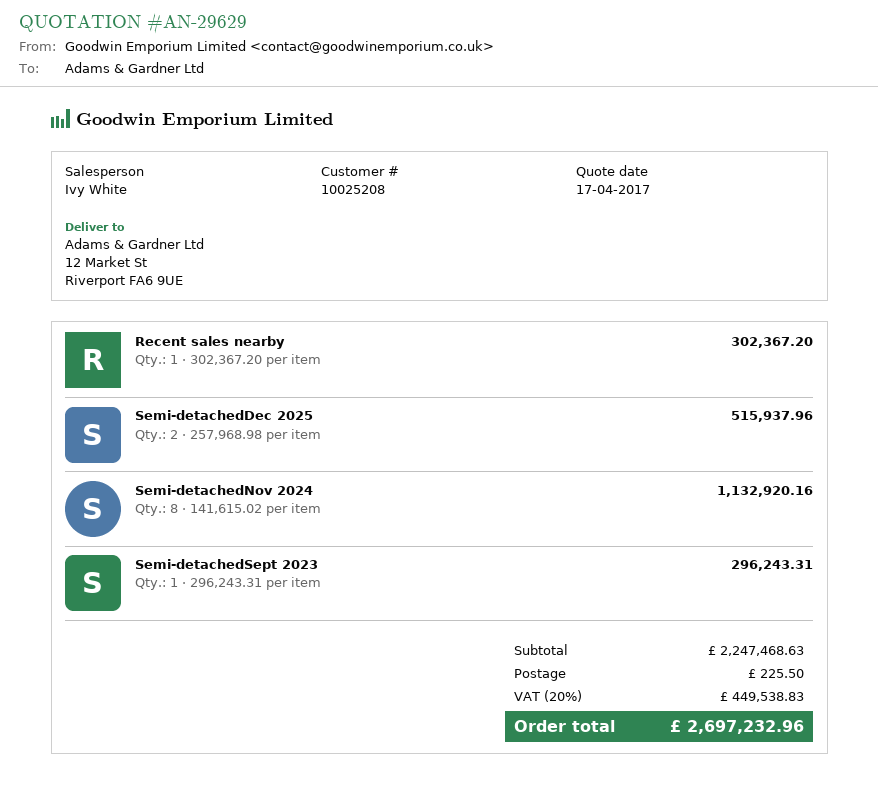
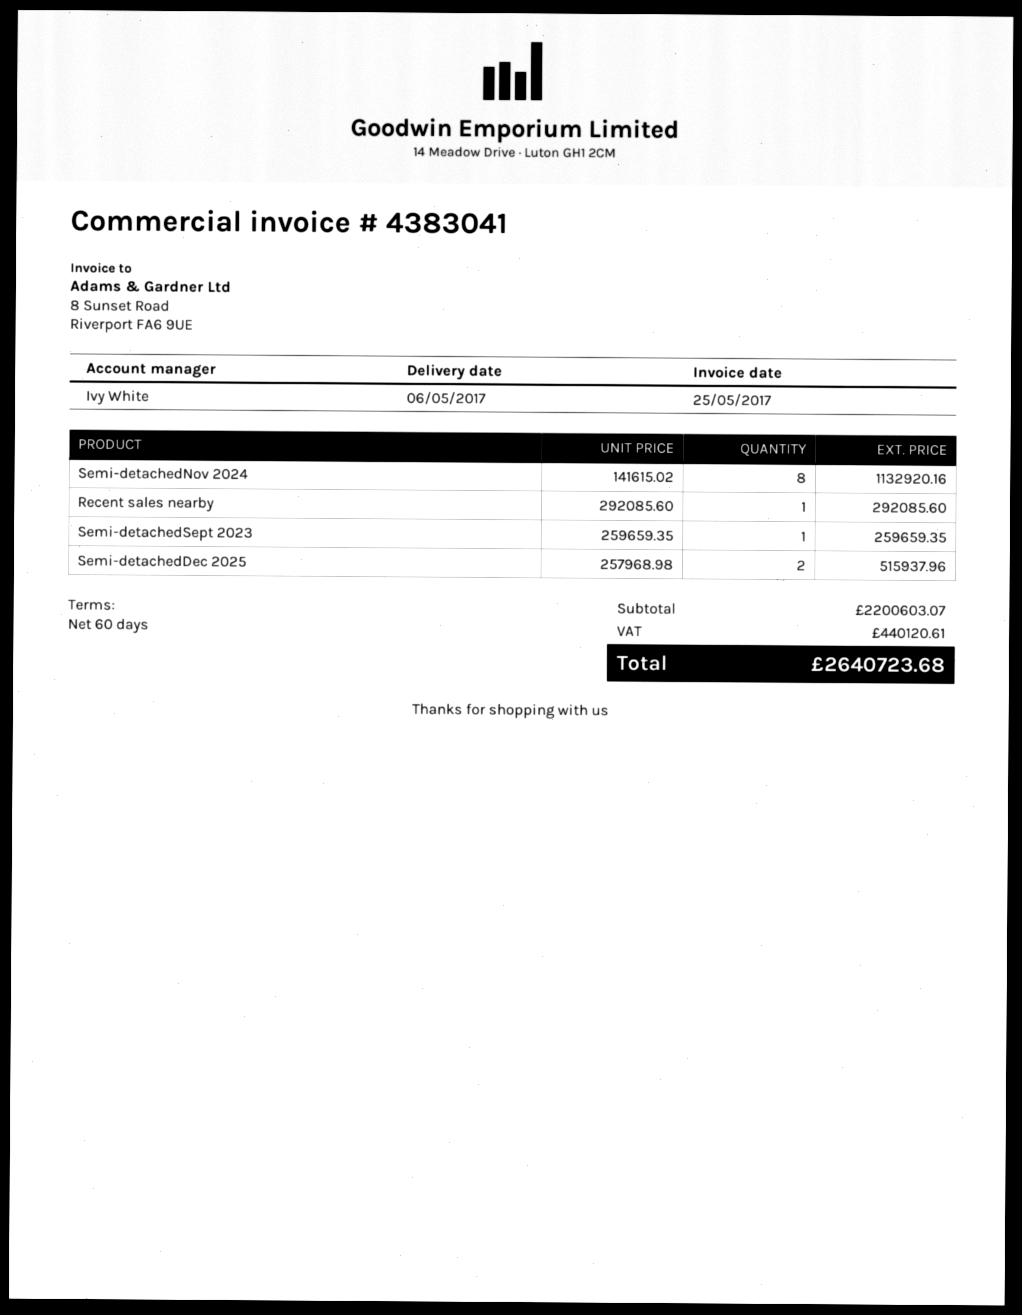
Recent sales nearby: 1 x 302367.20 = 302367.20 -> 1 x 292085.60 = 292085.60
Semi-detachedSept 2023: 1 x 296243.31 = 296243.31 -> 1 x 259659.35 = 259659.35
subtotal: 2247468.63 -> 2200603.07
shipping: 225.50 -> none
tax: 449538.83 -> 440120.61
total: 2697232.96 -> 2640723.68

